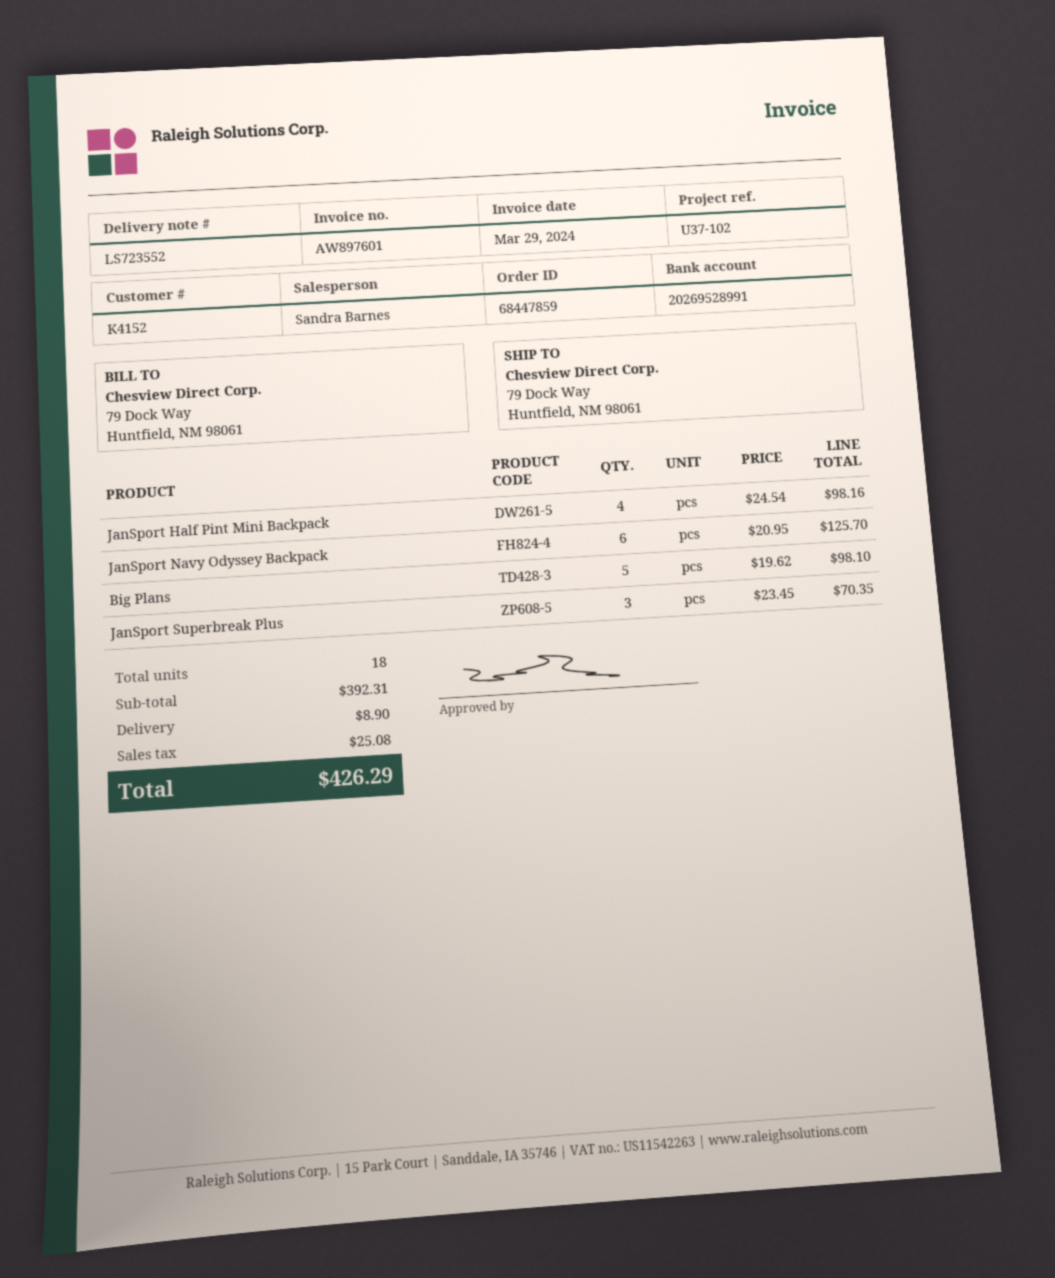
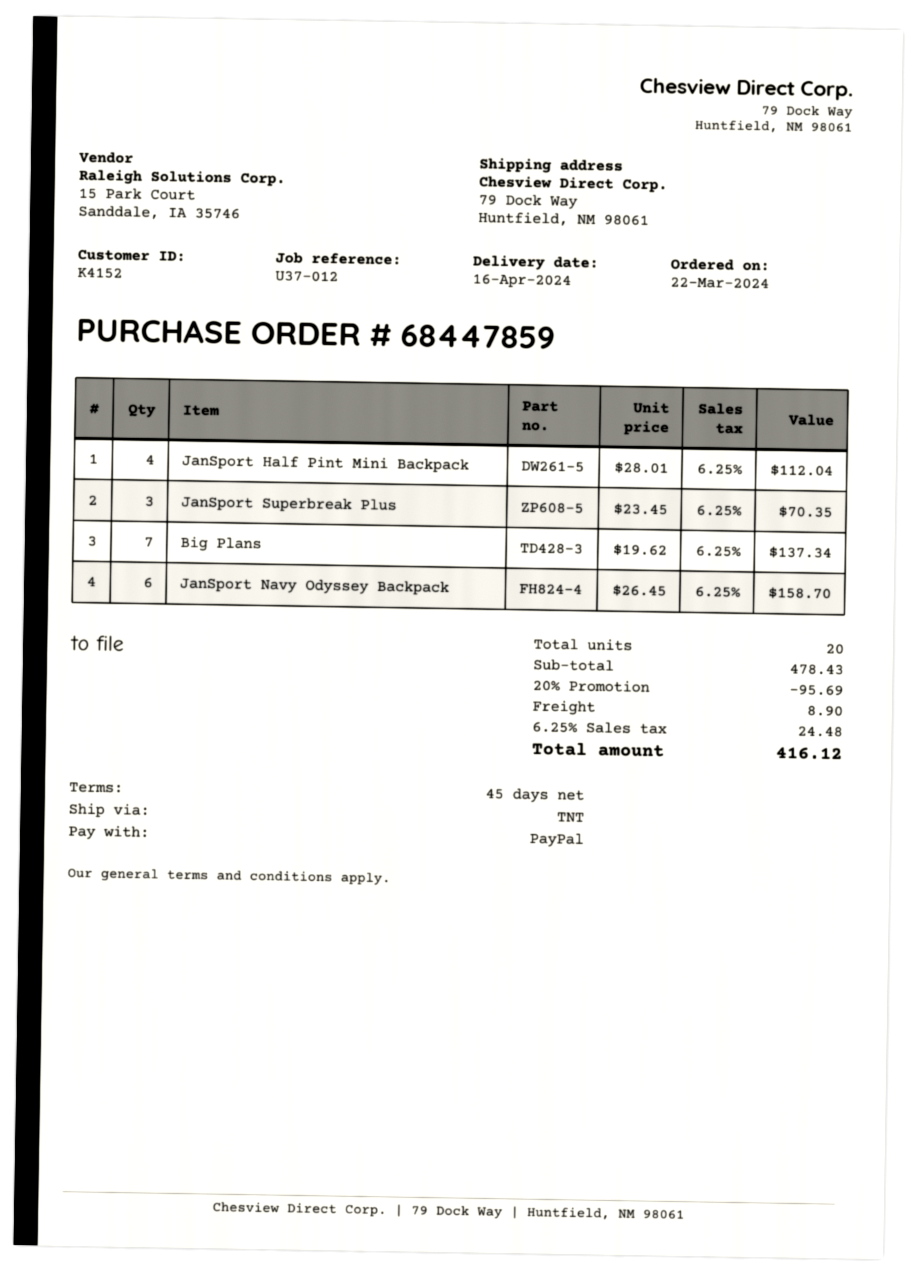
reference: U37-102 -> U37-012
JanSport Half Pint Mini Backpack: 4 x 24.54 = 98.16 -> 4 x 28.01 = 112.04
JanSport Navy Odyssey Backpack: 6 x 20.95 = 125.70 -> 6 x 26.45 = 158.70
Big Plans: 5 x 19.62 = 98.10 -> 7 x 19.62 = 137.34
total quantity: 18 -> 20
subtotal: 392.31 -> 478.43
discount: none -> 20% = 95.69
tax: 25.08 -> 24.48
total: 426.29 -> 416.12

